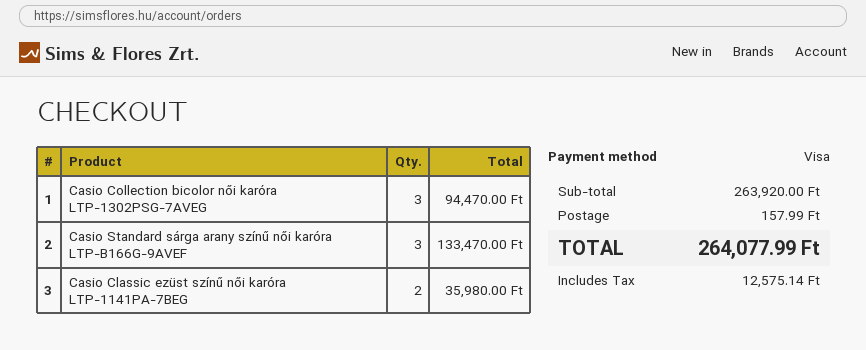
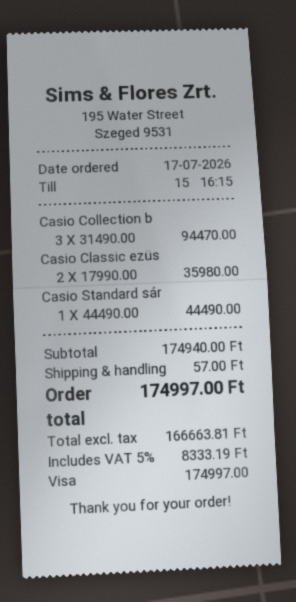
Casio Standard sárga arany színű női karóra LTP-B166G-9AVEF: 3 for 133470.00 -> 1 for 44490.00
subtotal: 263920.00 -> 174940.00
shipping: 157.99 -> 57.00
tax: 12575.14 -> 8333.19
total: 264077.99 -> 174997.00

